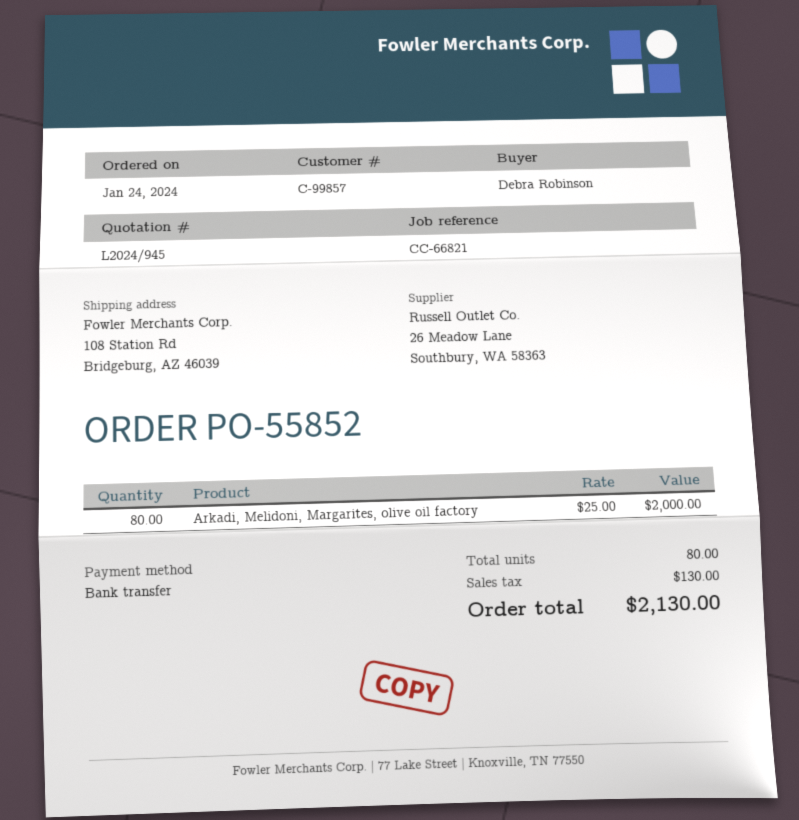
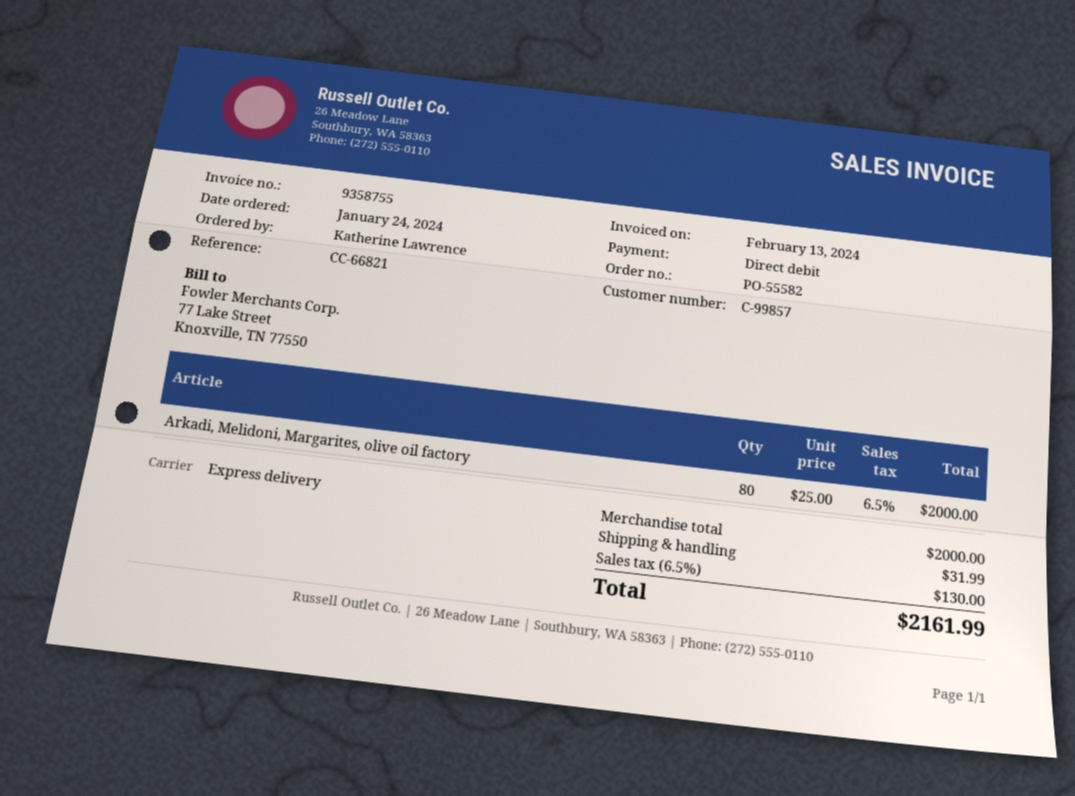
order number: PO-55852 -> PO-55582
ordered by: Debra Robinson -> Katherine Lawrence
payment method: bank transfer -> direct debit
shipping: none -> 31.99
total: 2130.00 -> 2161.99

